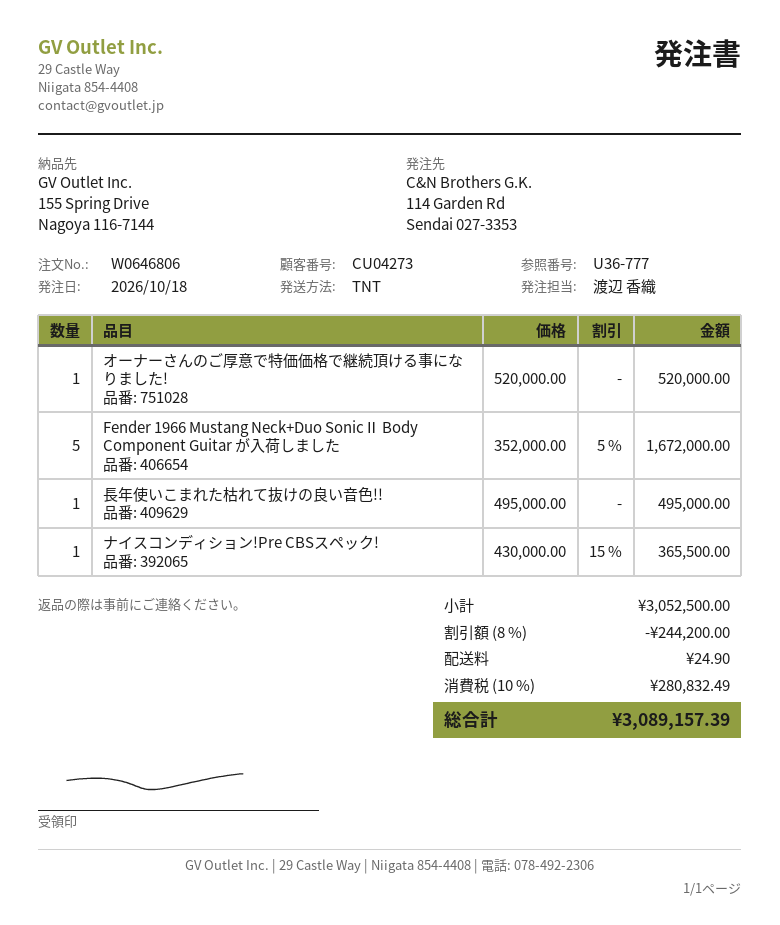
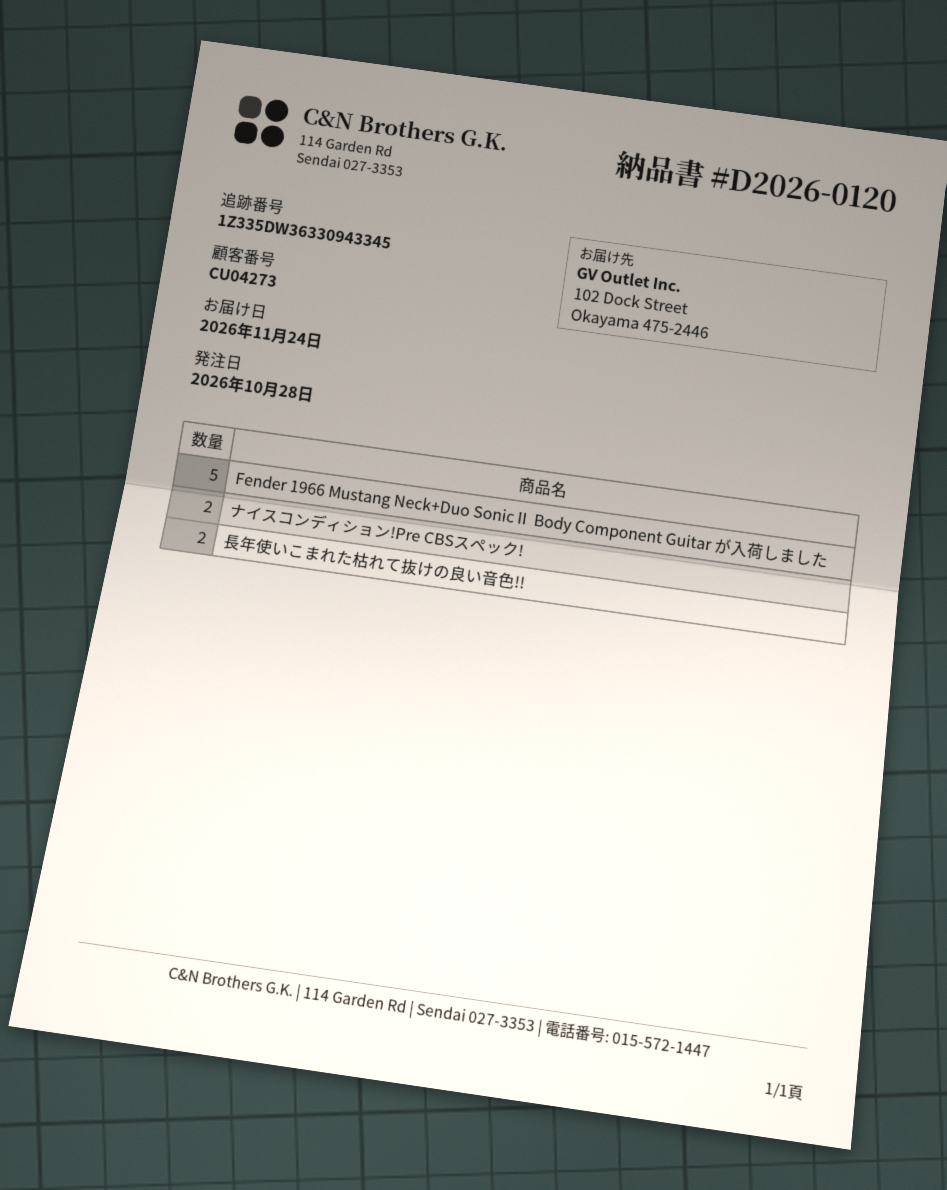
order date: 2026-10-18 -> 2026-10-28
ship to: 155 Spring Drive, Nagoya 116-7144 -> 102 Dock Street, Okayama 475-2446
オーナーさんのご厚意で特価価格で継続頂ける事になりました!: 1 -> none
長年使いこまれた枯れて抜けの良い音色!!: 1 -> 2
ナイスコンディション!Pre CBSスペック!: 1 -> 2

